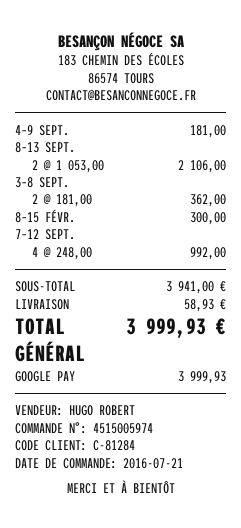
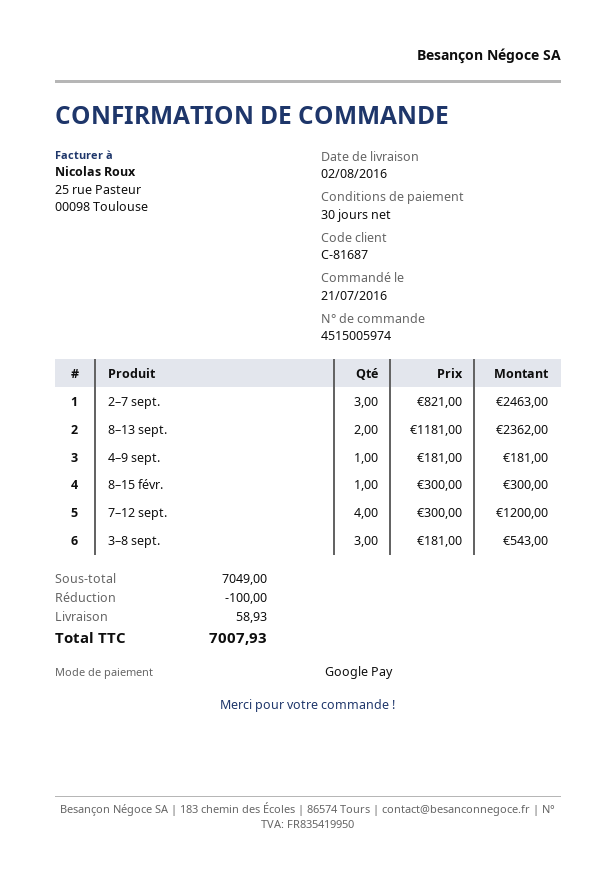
customer number: C-81284 -> C-81687
8–13 SEPT.: 2 x 1053.00 = 2106.00 -> 2 x 1181.00 = 2362.00
3–8 SEPT.: 2 x 181.00 = 362.00 -> 3 x 181.00 = 543.00
7–12 SEPT.: 4 x 248.00 = 992.00 -> 4 x 300.00 = 1200.00
2–7 sept.: none -> 3 x 821.00 = 2463.00
subtotal: 3941.00 -> 7049.00
discount: none -> 100.00
total: 3999.93 -> 7007.93

